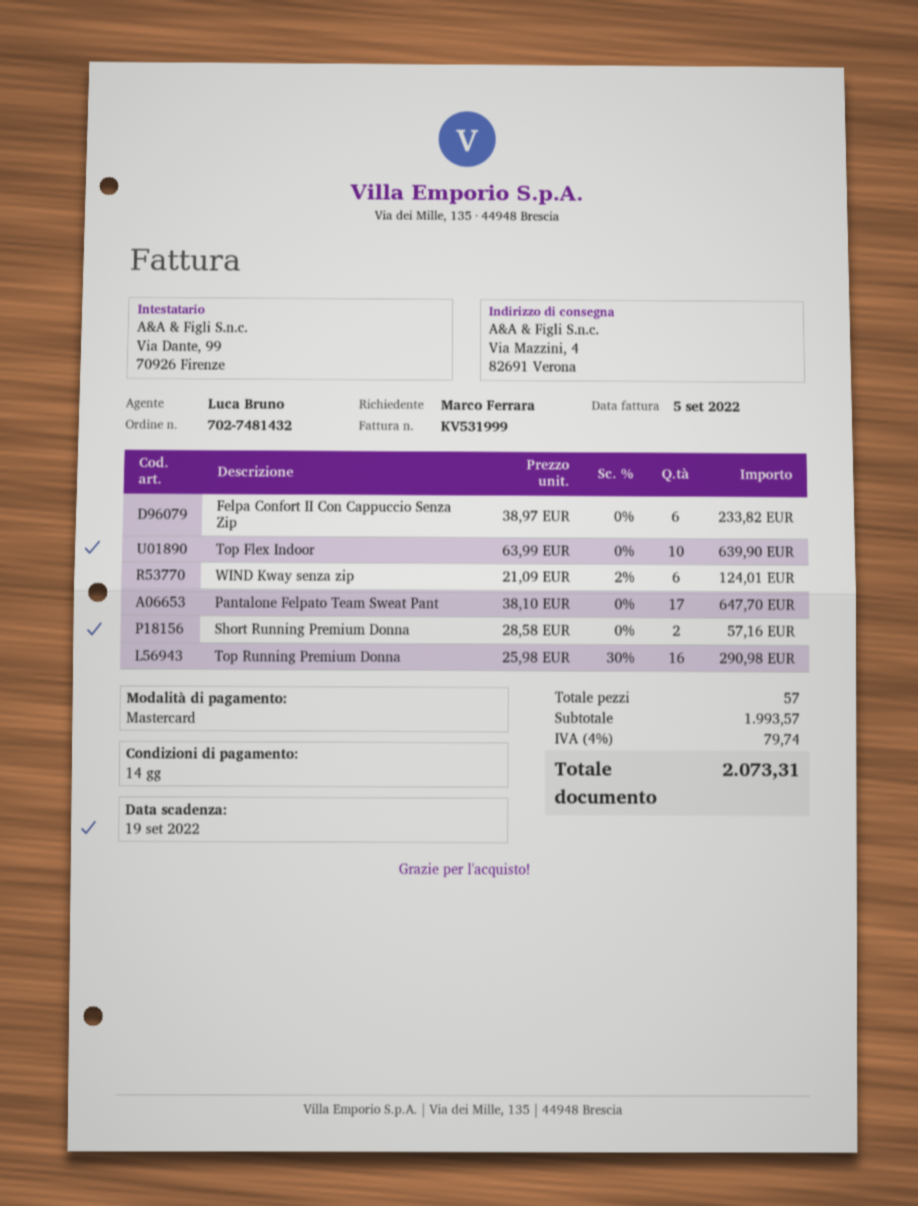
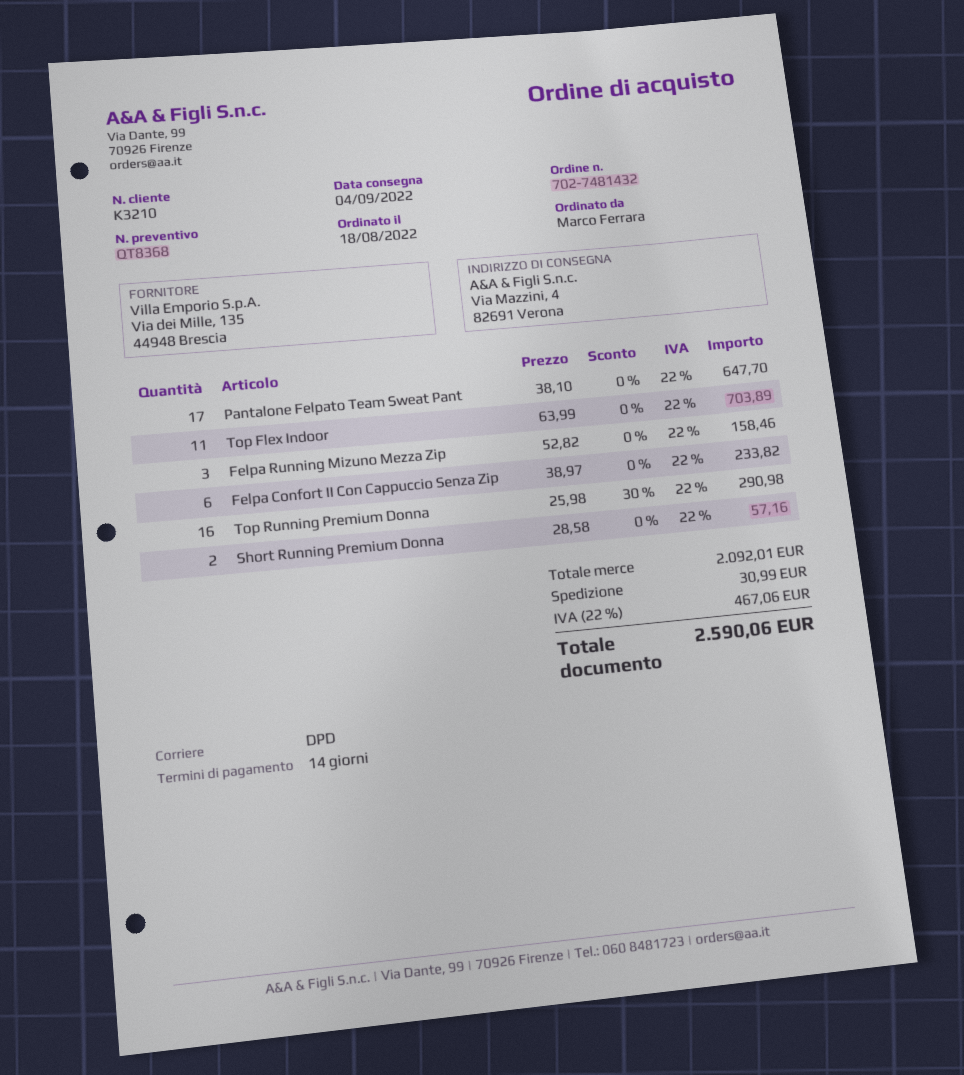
Top Flex Indoor: 10 x 63.99 = 639.90 -> 11 x 63.99 = 703.89
WIND Kway senza zip: 6 x 21.09 - 2% = 124.01 -> none
Felpa Running Mizuno Mezza Zip: none -> 3 x 52.82 = 158.46
subtotal: 1993.57 -> 2092.01
shipping: none -> 30.99
tax: 4% = 79.74 -> 22% = 467.06
total: 2073.31 -> 2590.06

